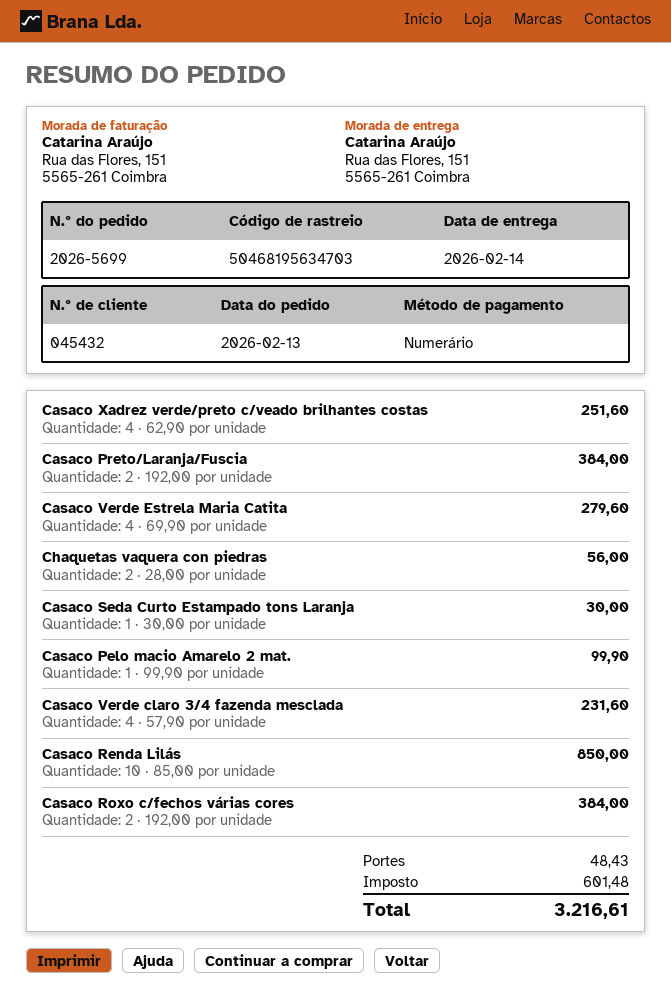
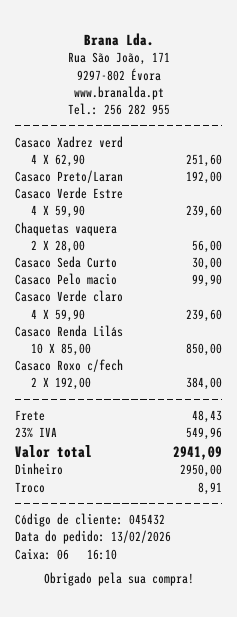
Casaco Preto/Laranja/Fuscia: 2 x 192.00 = 384.00 -> 1 x 192.00 = 192.00
Casaco Verde Estrela Maria Catita: 4 x 69.90 = 279.60 -> 4 x 59.90 = 239.60
Casaco Verde claro 3/4 fazenda mesclada: 4 x 57.90 = 231.60 -> 4 x 59.90 = 239.60
tax: 601.48 -> 549.96
total: 3216.61 -> 2941.09

